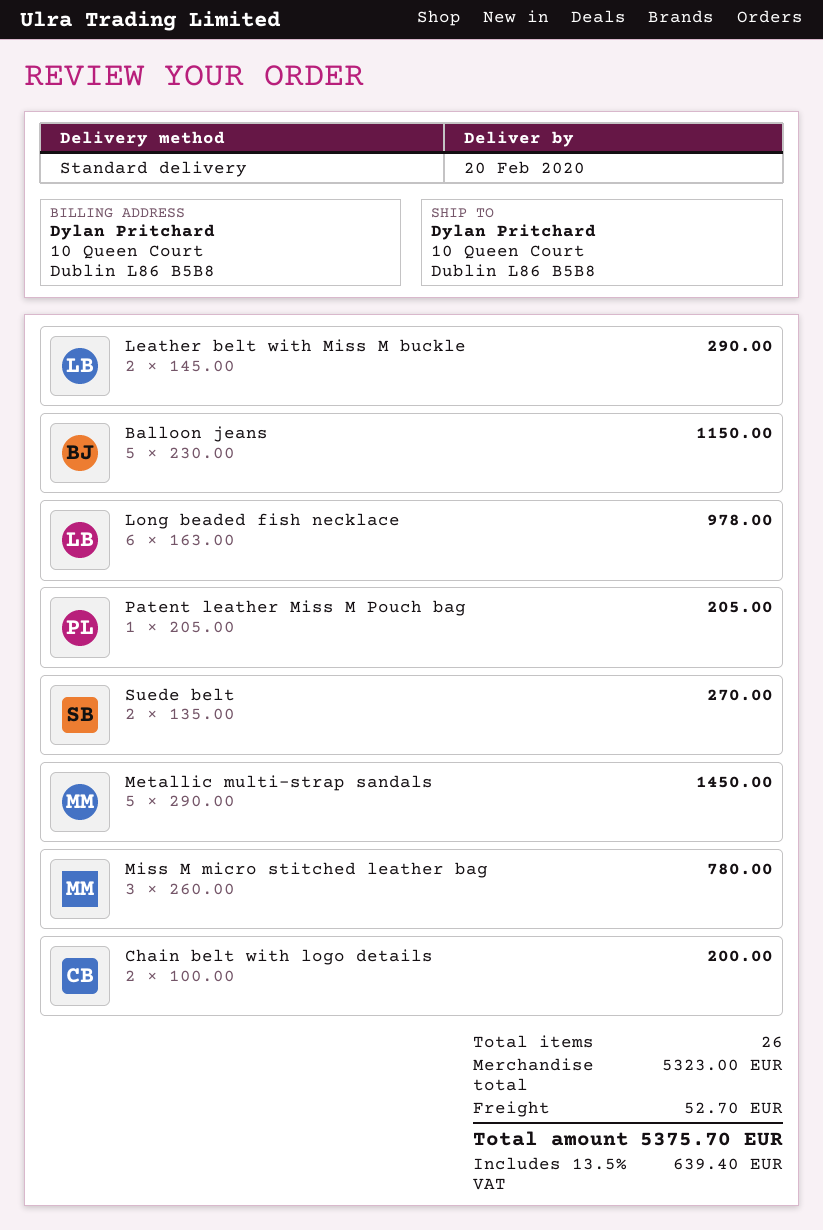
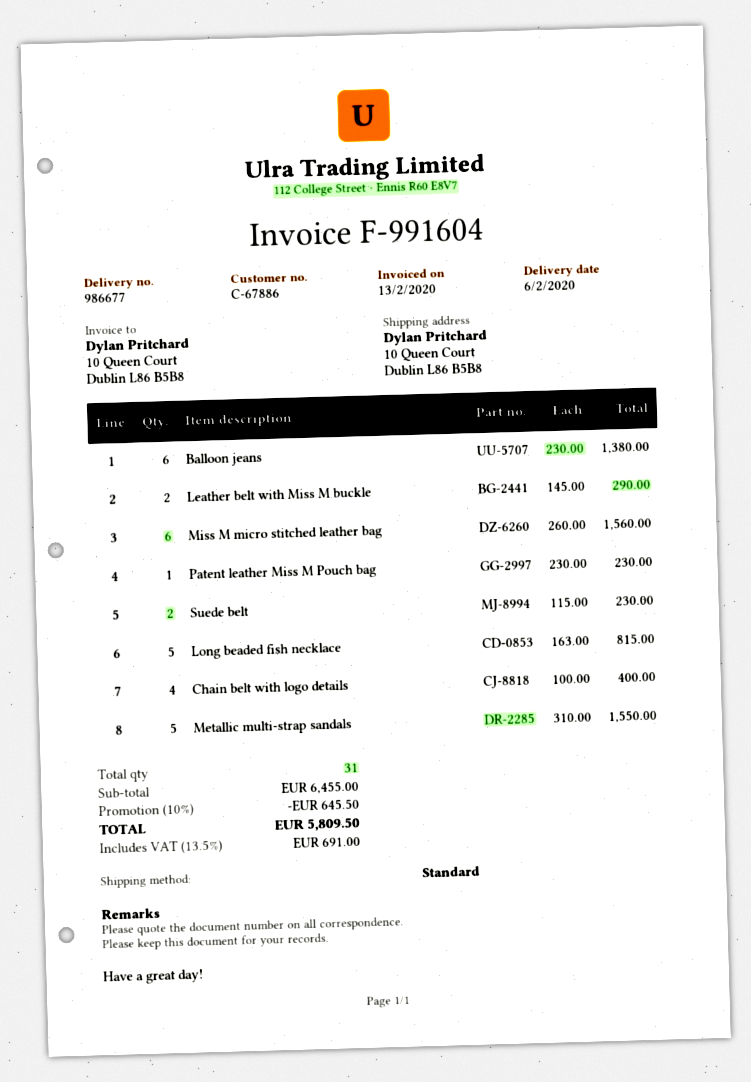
delivery date: 2020-02-20 -> 2020-02-06
Balloon jeans: 5 x 230.00 = 1150.00 -> 6 x 230.00 = 1380.00
Long beaded fish necklace: 6 x 163.00 = 978.00 -> 5 x 163.00 = 815.00
Patent leather Miss M Pouch bag: 1 x 205.00 = 205.00 -> 1 x 230.00 = 230.00
Suede belt: 2 x 135.00 = 270.00 -> 2 x 115.00 = 230.00
Metallic multi-strap sandals: 5 x 290.00 = 1450.00 -> 5 x 310.00 = 1550.00
Miss M micro stitched leather bag: 3 x 260.00 = 780.00 -> 6 x 260.00 = 1560.00
Chain belt with logo details: 2 x 100.00 = 200.00 -> 4 x 100.00 = 400.00
total quantity: 26 -> 31
subtotal: 5323.00 -> 6455.00
discount: none -> 10% = 645.50
shipping: 52.70 -> none
tax: 13.5% = 639.40 -> 13.5% = 691.00
total: 5375.70 -> 5809.50

